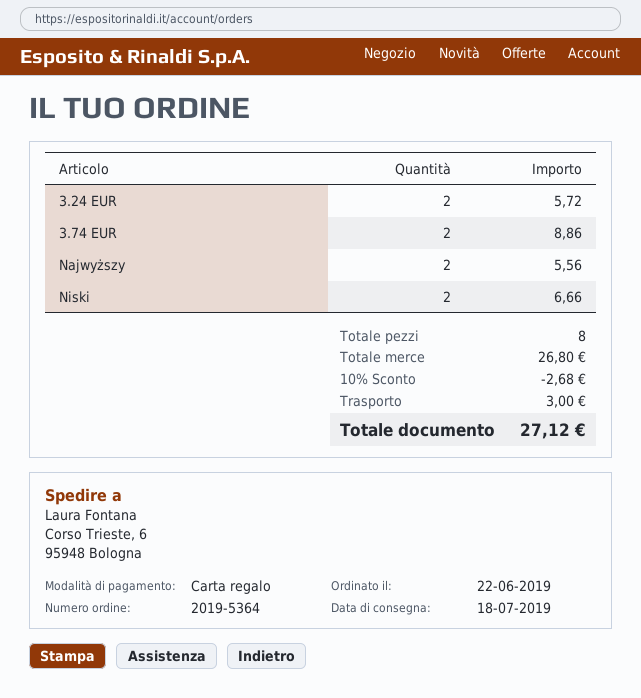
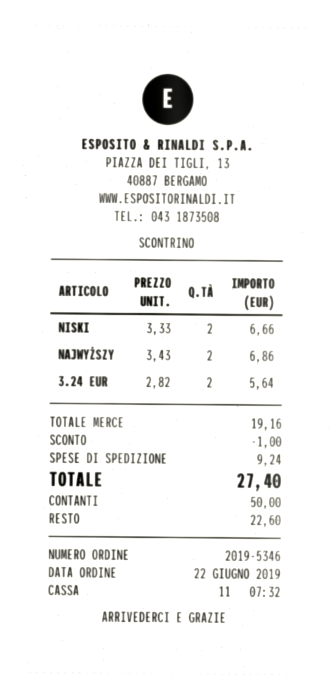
order number: 2019-5364 -> 2019-5346
payment method: gift card -> cash
3.24 EUR: 2 for 5.72 -> 2 for 5.64
3.74 EUR: 2 for 8.86 -> none
Najwyższy: 2 for 5.56 -> 2 for 6.86
subtotal: 26.80 -> 19.16
discount: 2.68 -> 1.00
shipping: 3.00 -> 9.24
total: 27.12 -> 27.40

